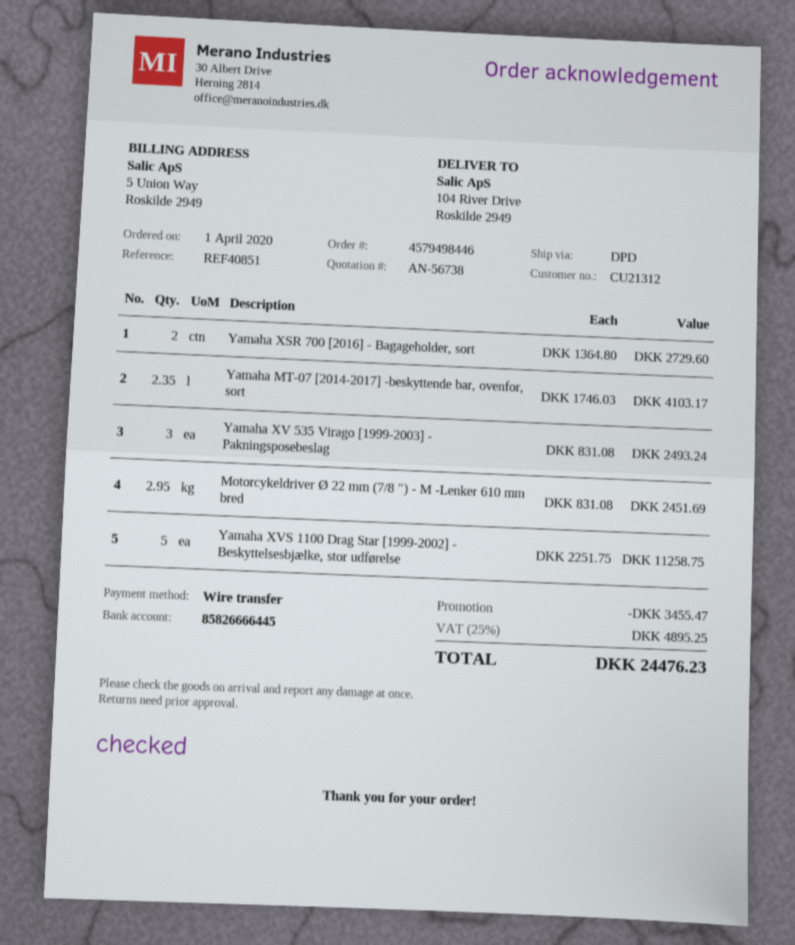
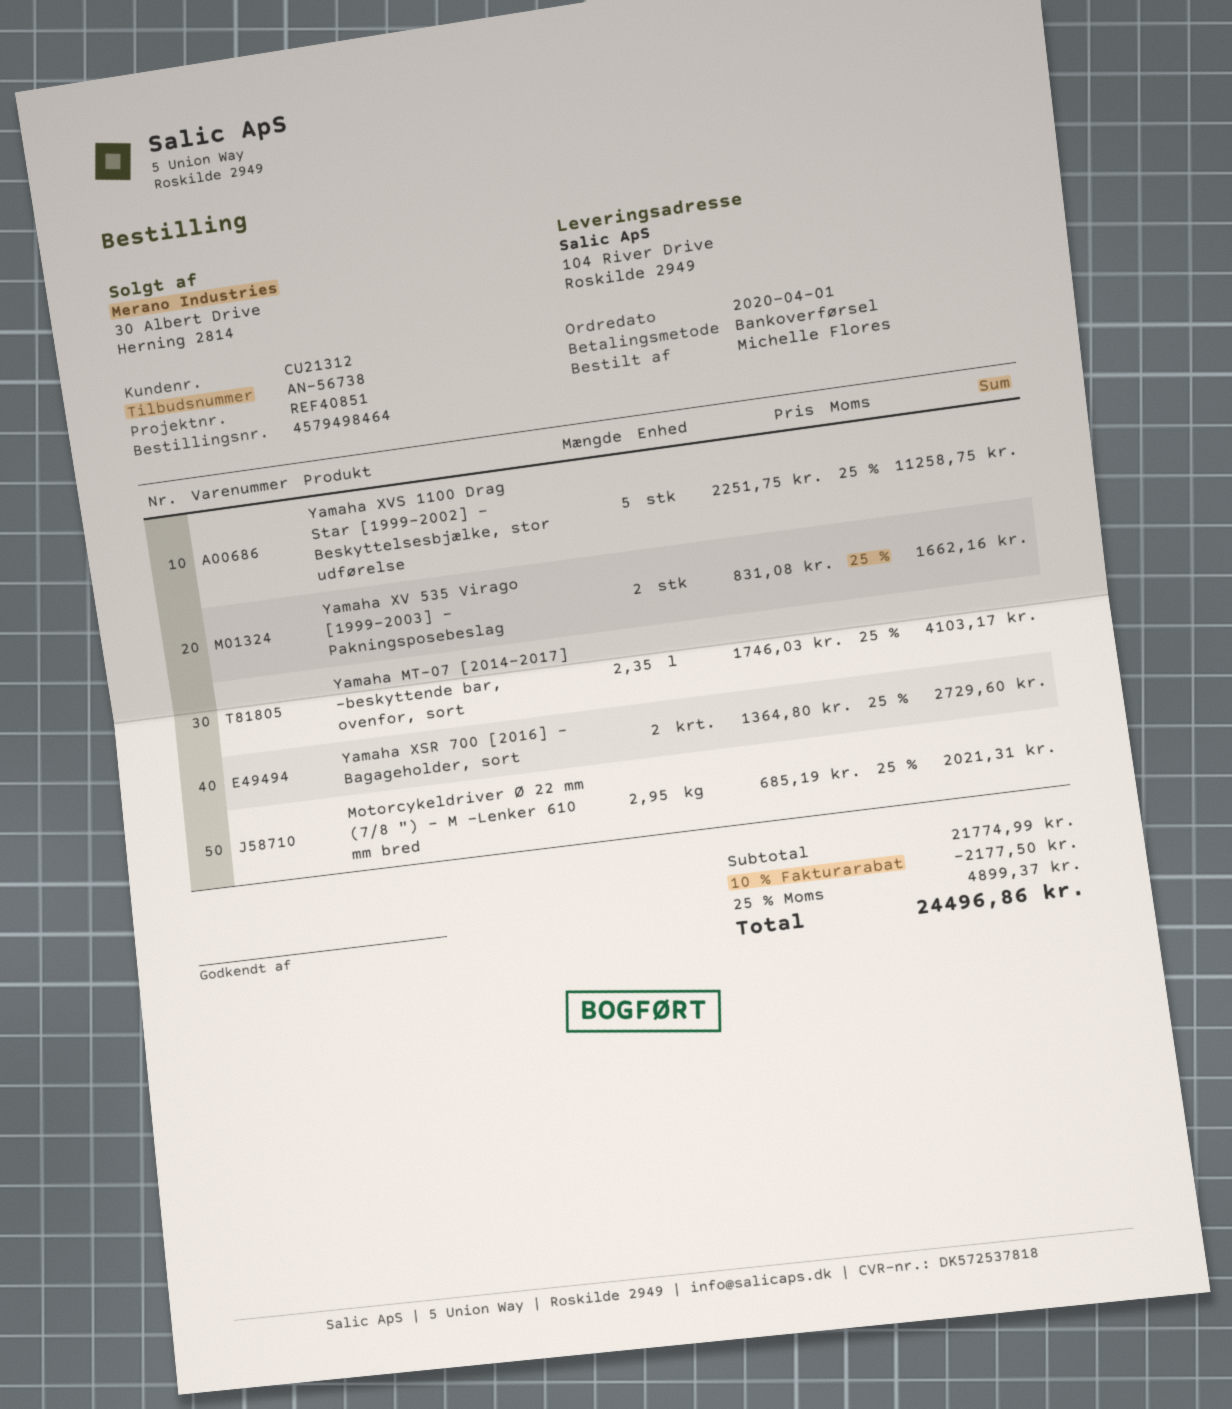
order number: 4579498446 -> 4579498464
Yamaha XV 535 Virago [1999-2003] - Pakningsposebeslag: 3 x 831.08 = 2493.24 -> 2 x 831.08 = 1662.16
Motorcykeldriver Ø 22 mm (7/8 ") - M -Lenker 610 mm bred: 2.95 x 831.08 = 2451.69 -> 2.95 x 685.19 = 2021.31
discount: 3455.47 -> 2177.50
tax: 25% = 4895.25 -> 25% = 4899.37
total: 24476.23 -> 24496.86

